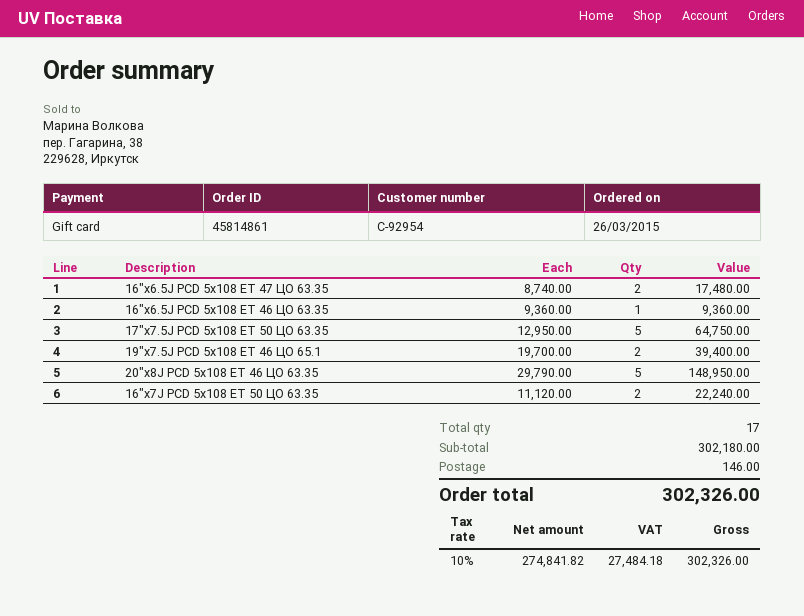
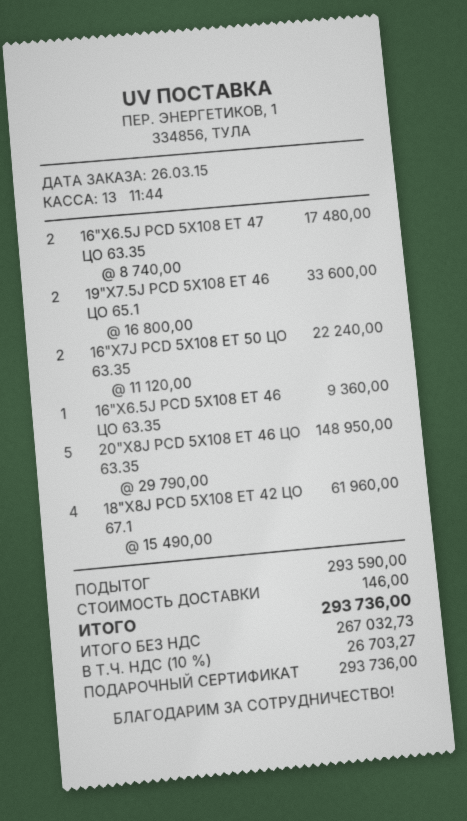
17"x7.5J PCD 5x108 ЕТ 50 ЦО 63.35: 5 x 12950.00 = 64750.00 -> none
19"x7.5J PCD 5x108 ЕТ 46 ЦО 65.1: 2 x 19700.00 = 39400.00 -> 2 x 16800.00 = 33600.00
18"X8J PCD 5X108 ЕТ 42 ЦО 67.1: none -> 4 x 15490.00 = 61960.00
subtotal: 302180.00 -> 293590.00
net: 274841.82 -> 267032.73
tax: 10% = 27484.18 -> 10% = 26703.27
total: 302326.00 -> 293736.00

